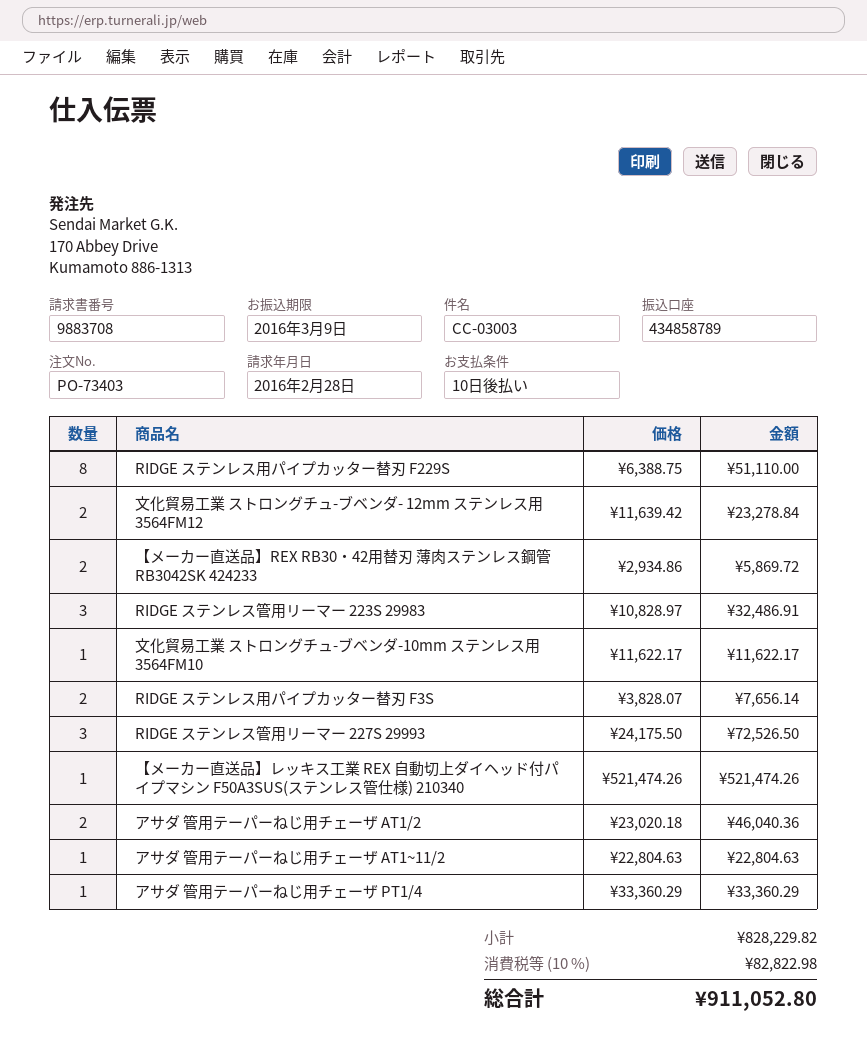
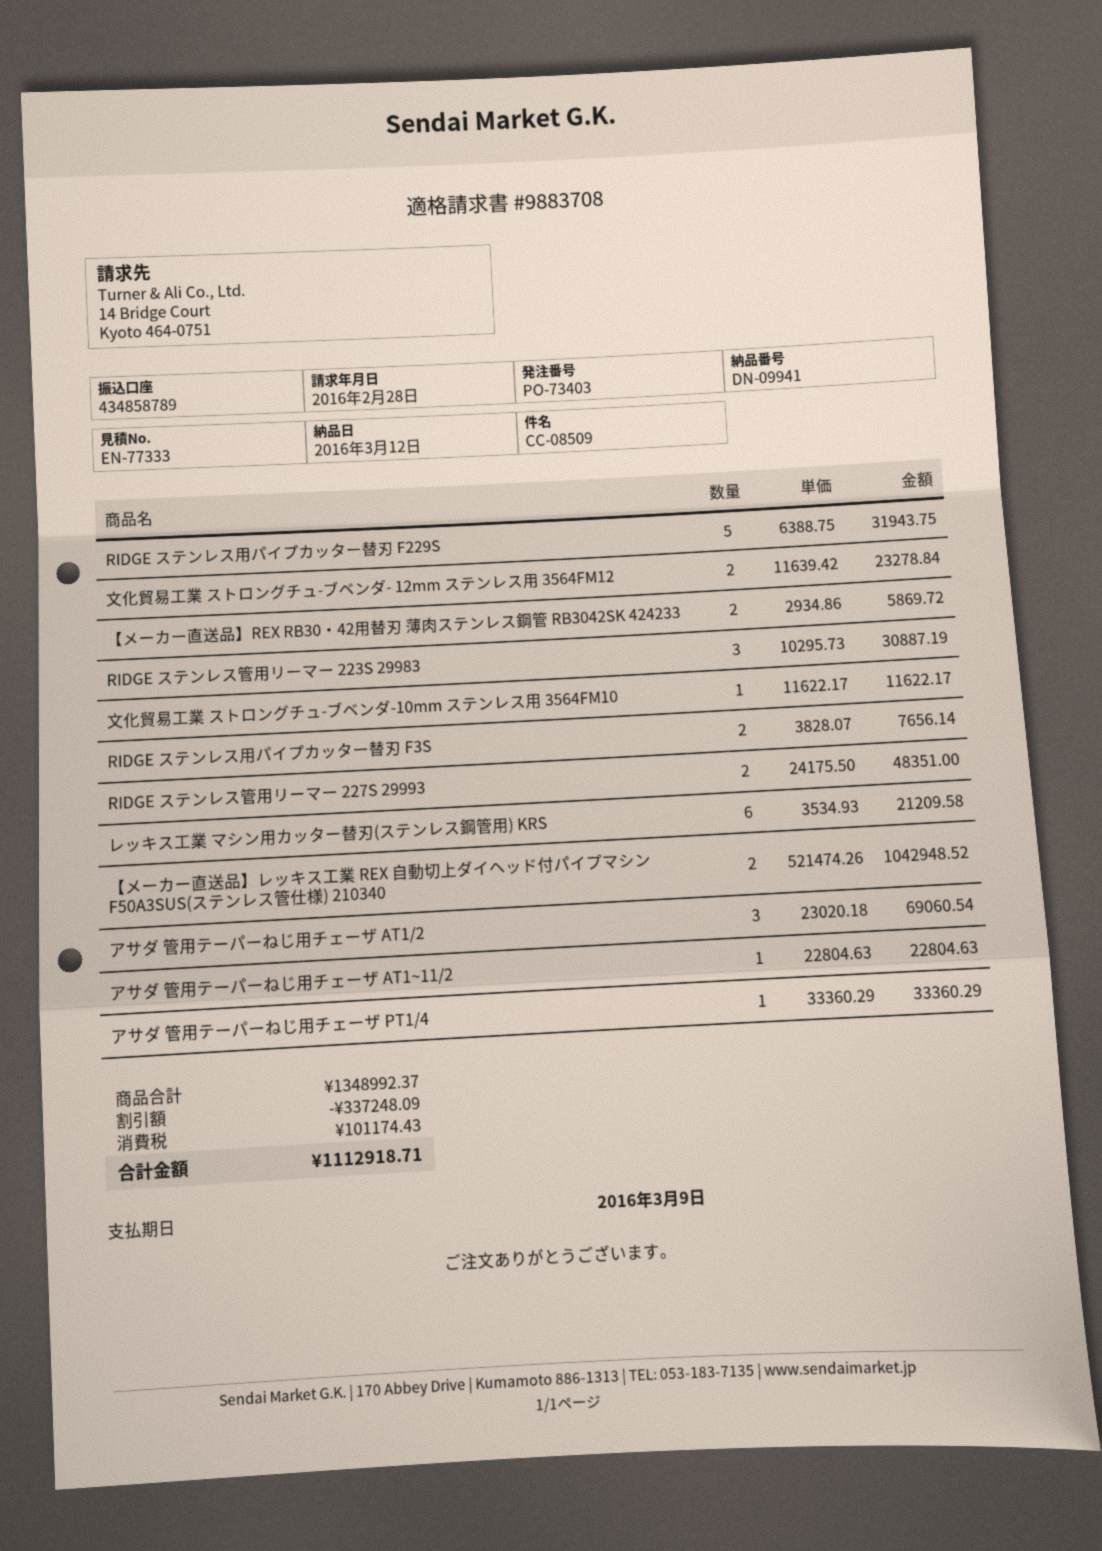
reference: CC-03003 -> CC-08509
RIDGE ステンレス用パイプカッター替刃 F229S: 8 x 6388.75 = 51110.00 -> 5 x 6388.75 = 31943.75
RIDGE ステンレス管用リーマー 223S 29983: 3 x 10828.97 = 32486.91 -> 3 x 10295.73 = 30887.19
RIDGE ステンレス管用リーマー 227S 29993: 3 x 24175.50 = 72526.50 -> 2 x 24175.50 = 48351.00
【メーカー直送品】レッキス工業 REX 自動切上ダイヘッド付パイプマシン F50A3SUS(ステンレス管仕様) 210340: 1 x 521474.26 = 521474.26 -> 2 x 521474.26 = 1042948.52
アサダ 管用テーパーねじ用チェーザ AT1/2: 2 x 23020.18 = 46040.36 -> 3 x 23020.18 = 69060.54
レッキス工業 マシン用カッター替刃(ステンレス鋼管用) KRS: none -> 6 x 3534.93 = 21209.58
subtotal: 828229.82 -> 1348992.37
discount: none -> 337248.09
tax: 82822.98 -> 101174.43
total: 911052.80 -> 1112918.71

